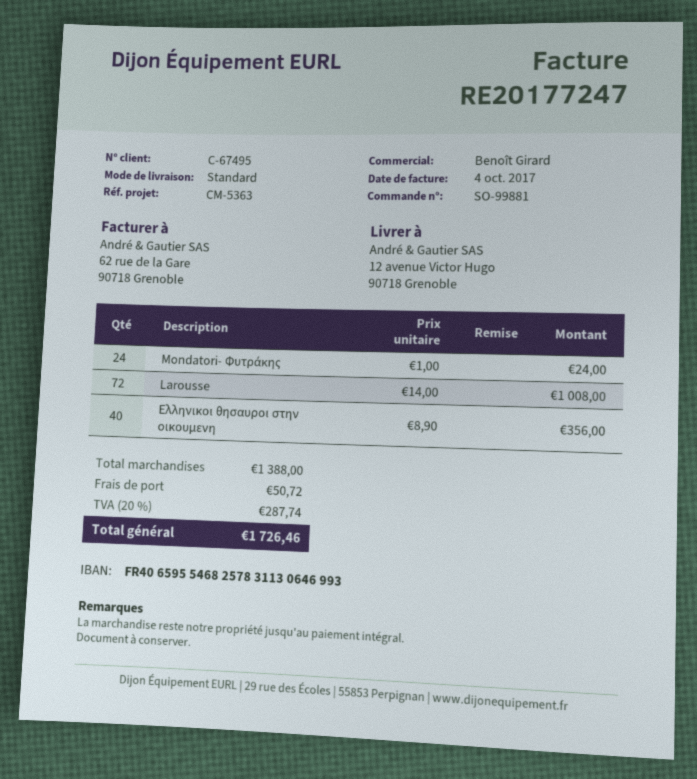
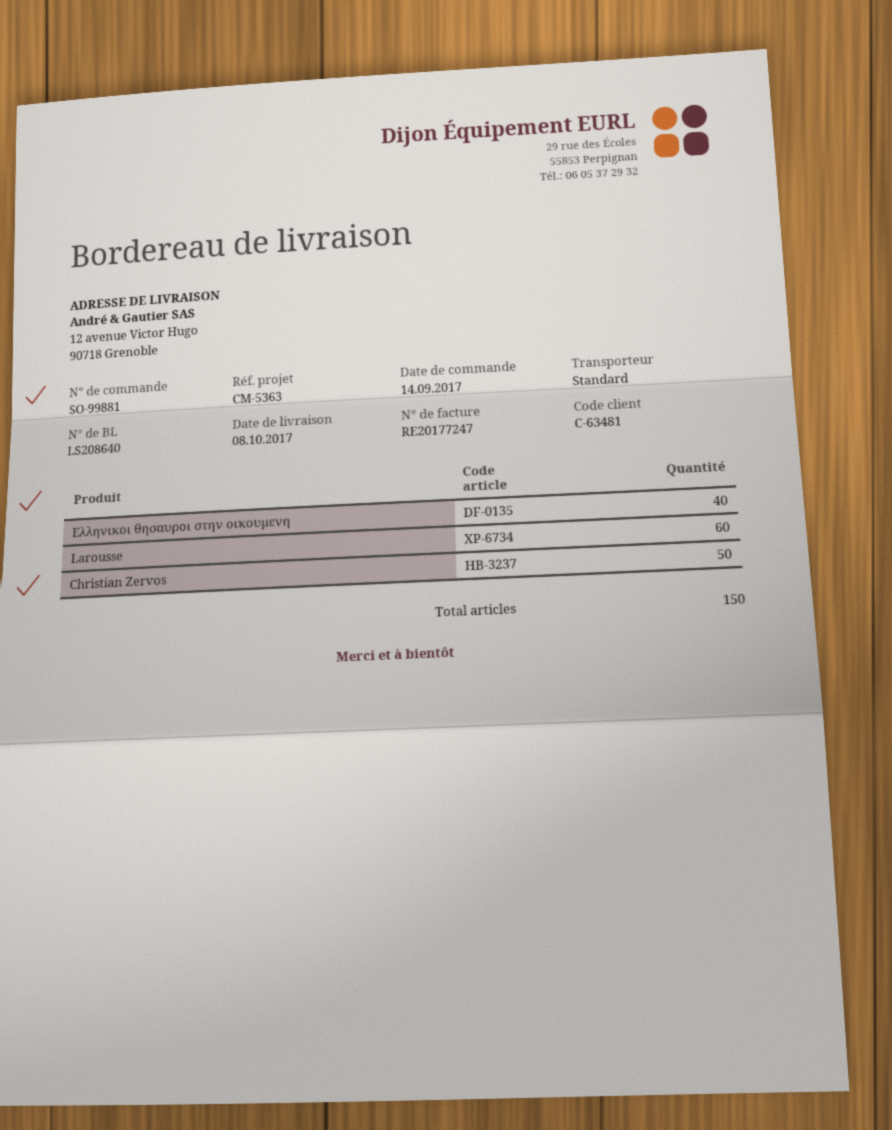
customer number: C-67495 -> C-63481
Mondatori- Φυτράκης: 24 -> none
Larousse: 72 -> 60
Christian Zervos: none -> 50

